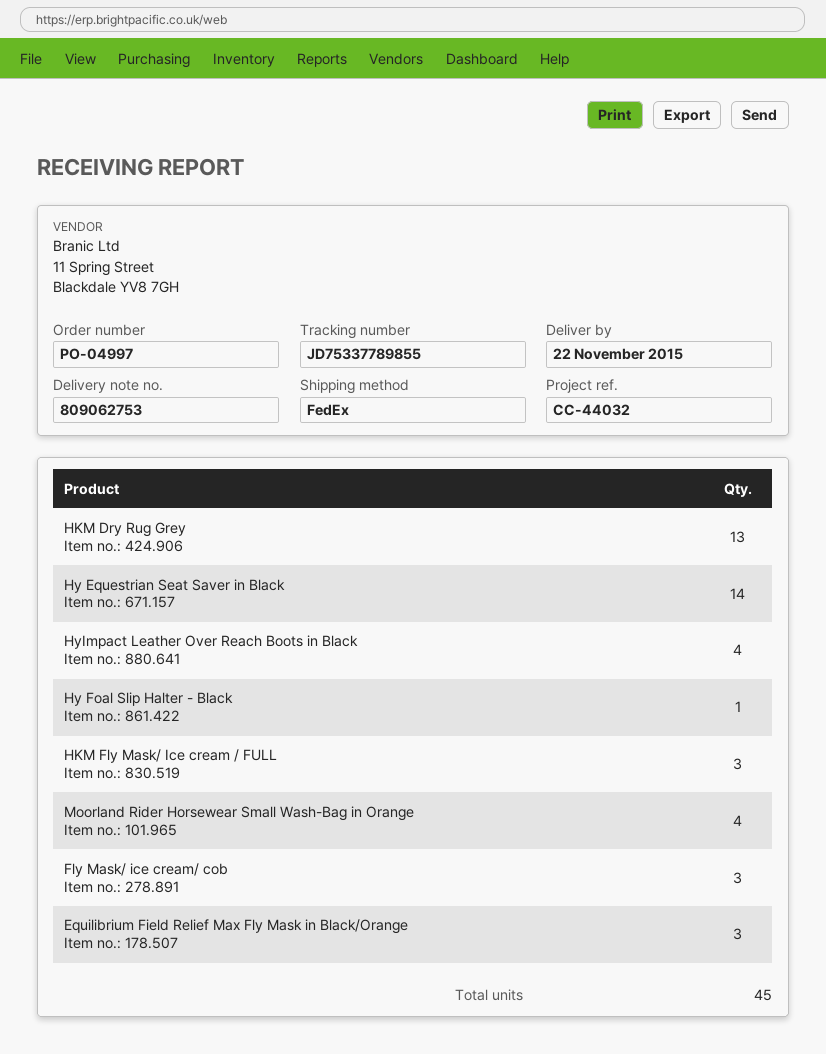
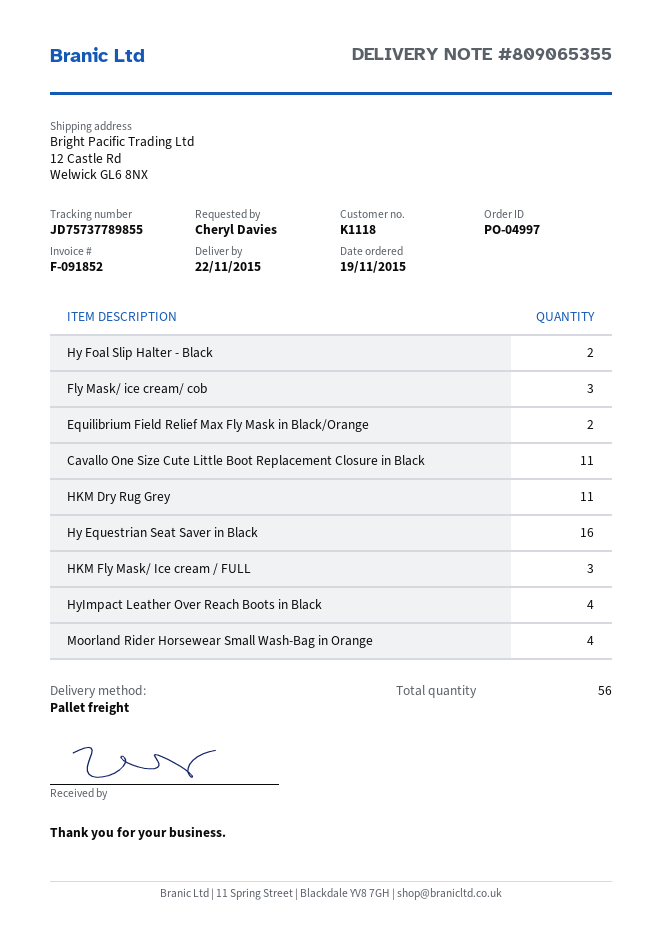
delivery note number: 809062753 -> 809065355
shipping method: FedEx -> pallet freight
tracking number: JD75337789855 -> JD75737789855
HKM Dry Rug Grey: 13 -> 11
Hy Equestrian Seat Saver in Black: 14 -> 16
Hy Foal Slip Halter - Black: 1 -> 2
Equilibrium Field Relief Max Fly Mask in Black/Orange: 3 -> 2
Cavallo One Size Cute Little Boot Replacement Closure in Black: none -> 11
total quantity: 45 -> 56

